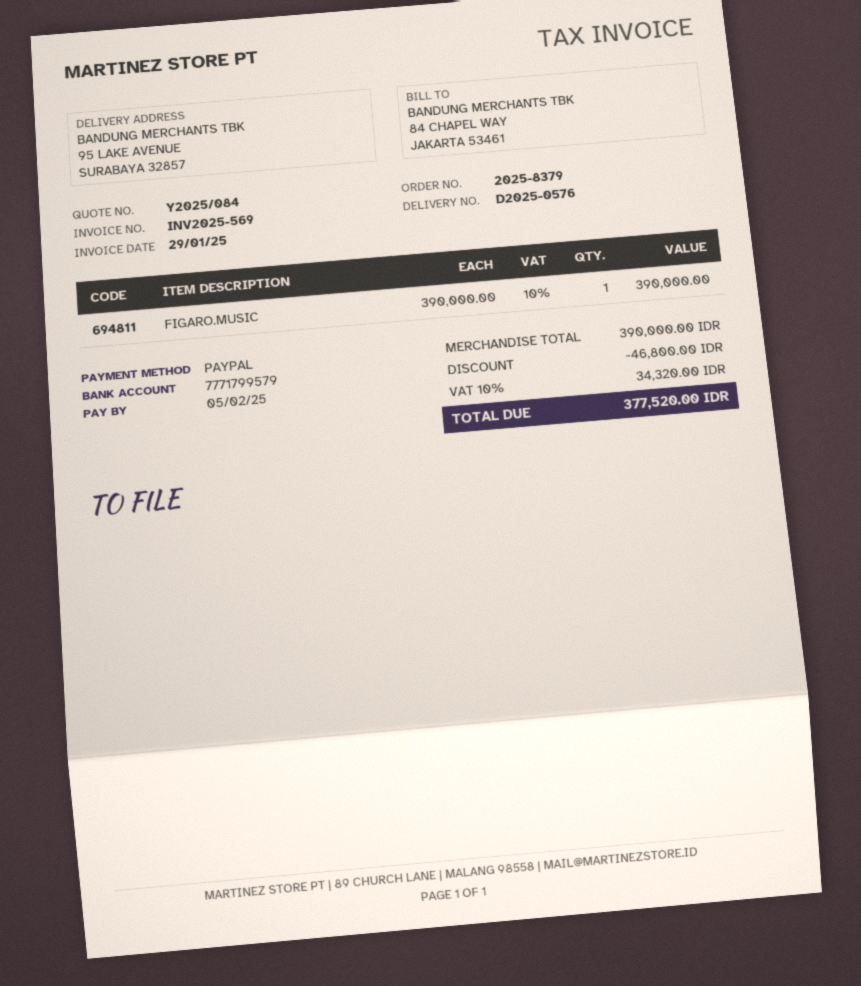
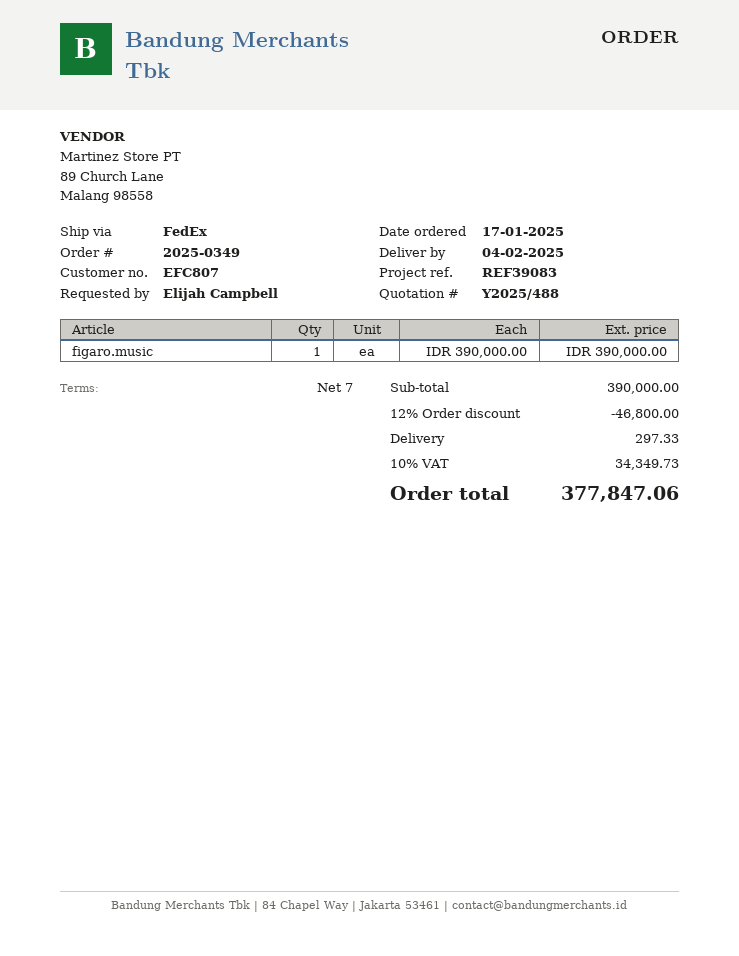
quote number: Y2025/084 -> Y2025/488
order number: 2025-8379 -> 2025-0349
shipping: none -> 297.33
tax: 10% = 34320.00 -> 10% = 34349.73
total: 377520.00 -> 377847.06

